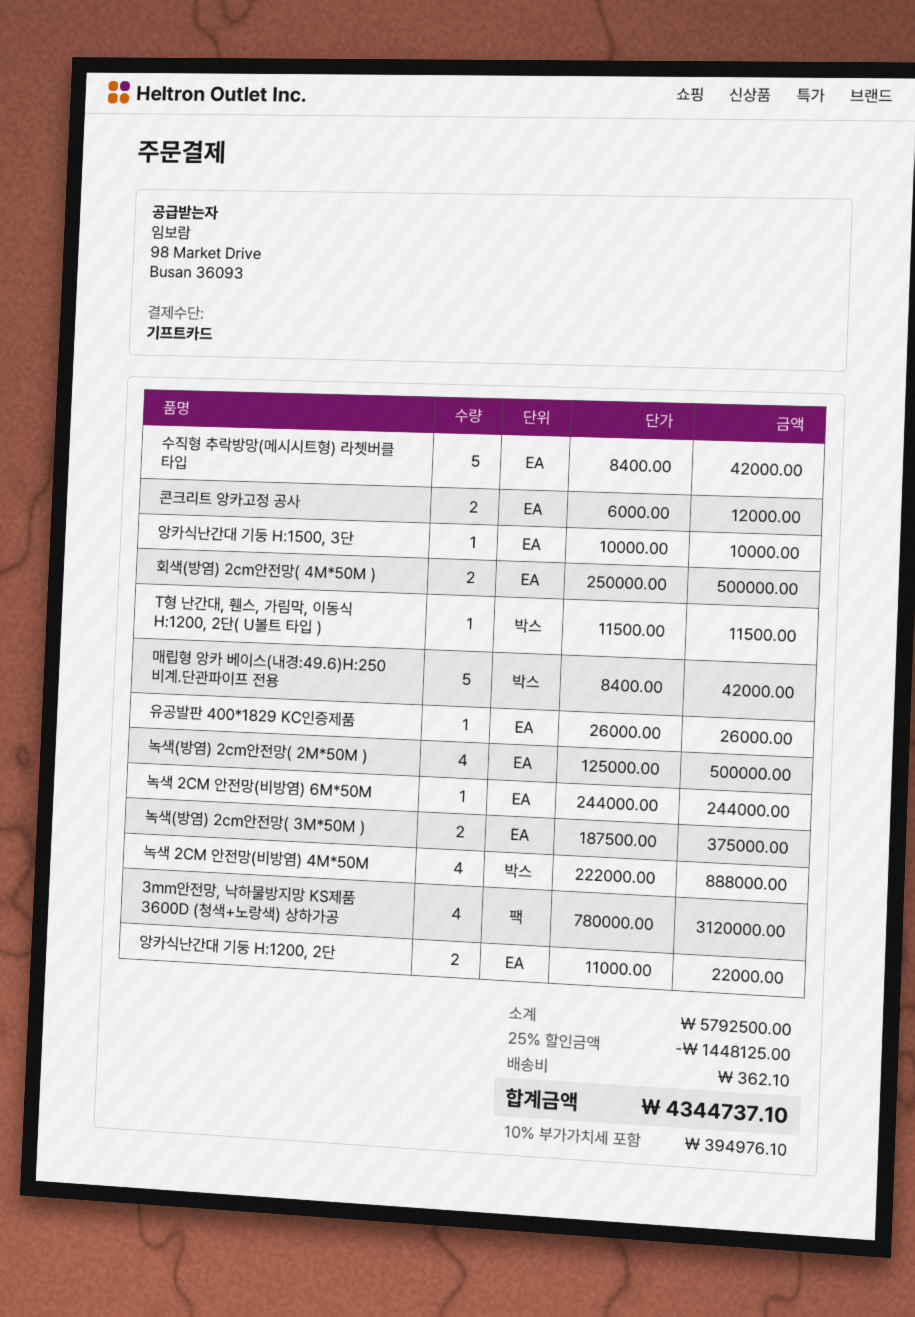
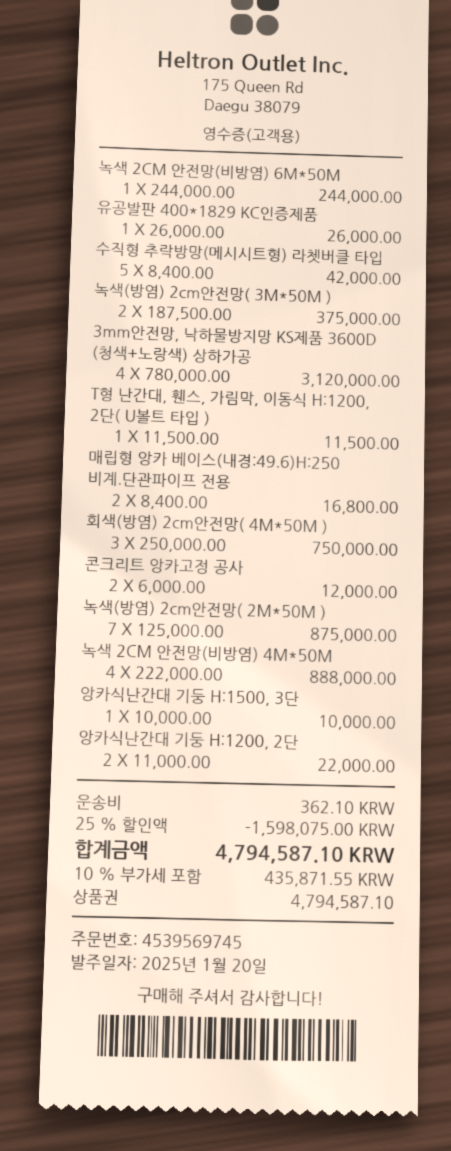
회색(방염) 2cm안전망( 4M*50M ): 2 x 250000.00 = 500000.00 -> 3 x 250000.00 = 750000.00
매립형 앙카 베이스(내경:49.6)H:250 비계.단관파이프 전용: 5 x 8400.00 = 42000.00 -> 2 x 8400.00 = 16800.00
녹색(방염) 2cm안전망( 2M*50M ): 4 x 125000.00 = 500000.00 -> 7 x 125000.00 = 875000.00
discount: 25% = 1448125.00 -> 25% = 1598075.00
tax: 10% = 394976.10 -> 10% = 435871.55
total: 4344737.10 -> 4794587.10

